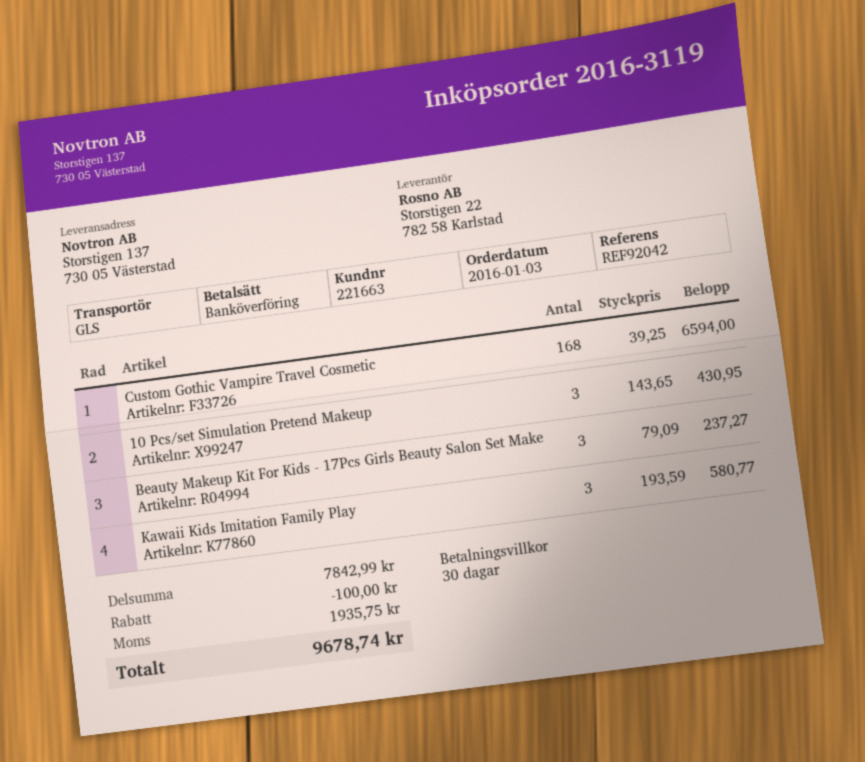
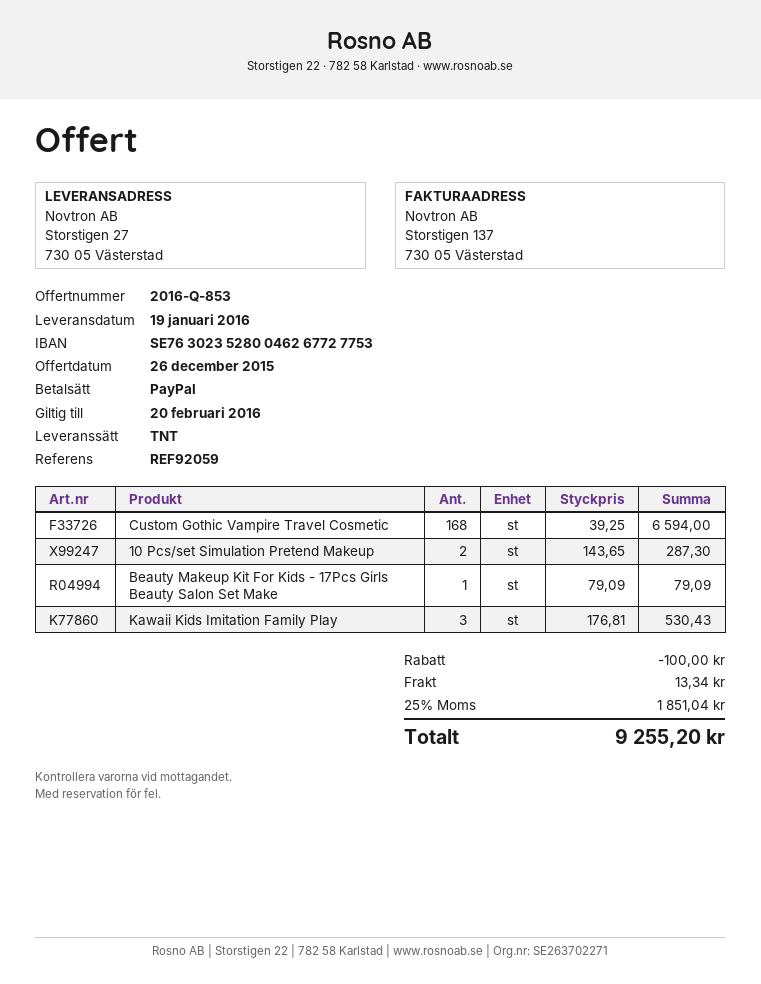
reference: REF92042 -> REF92059
payment method: bank transfer -> PayPal
shipping method: GLS -> TNT
ship to: Storstigen 137, 730 05 Västerstad -> Storstigen 27, 730 05 Västerstad
10 Pcs/set Simulation Pretend Makeup: 3 x 143.65 = 430.95 -> 2 x 143.65 = 287.30
Beauty Makeup Kit For Kids - 17Pcs Girls Beauty Salon Set Make: 3 x 79.09 = 237.27 -> 1 x 79.09 = 79.09
Kawaii Kids Imitation Family Play: 3 x 193.59 = 580.77 -> 3 x 176.81 = 530.43
shipping: none -> 13.34
tax: 1935.75 -> 1851.04
total: 9678.74 -> 9255.20

